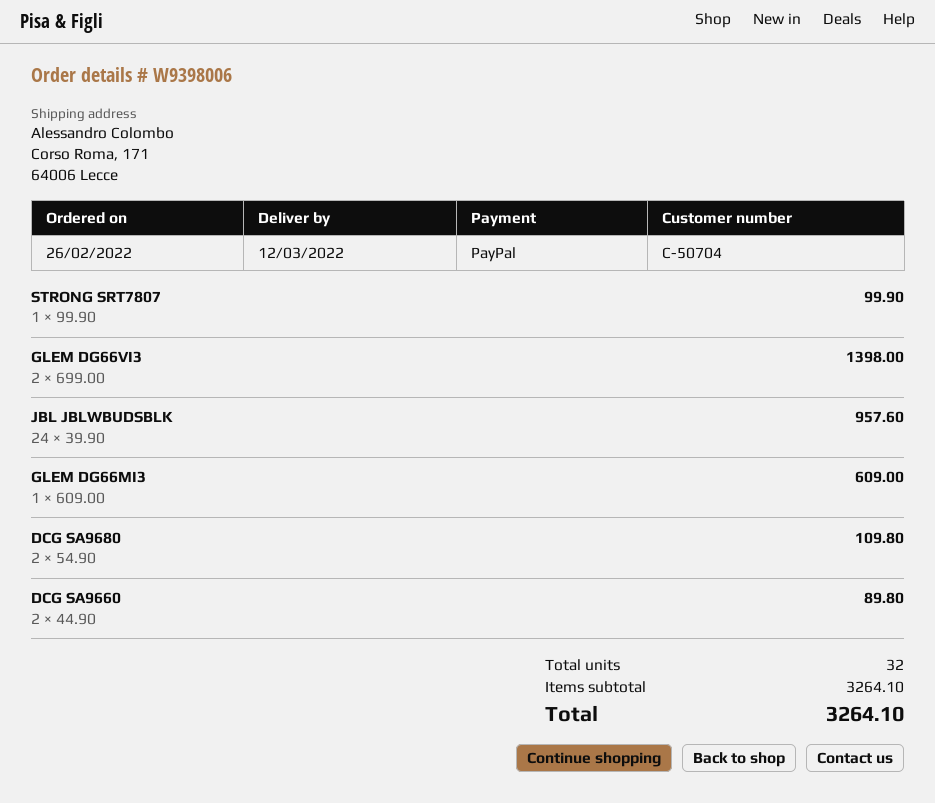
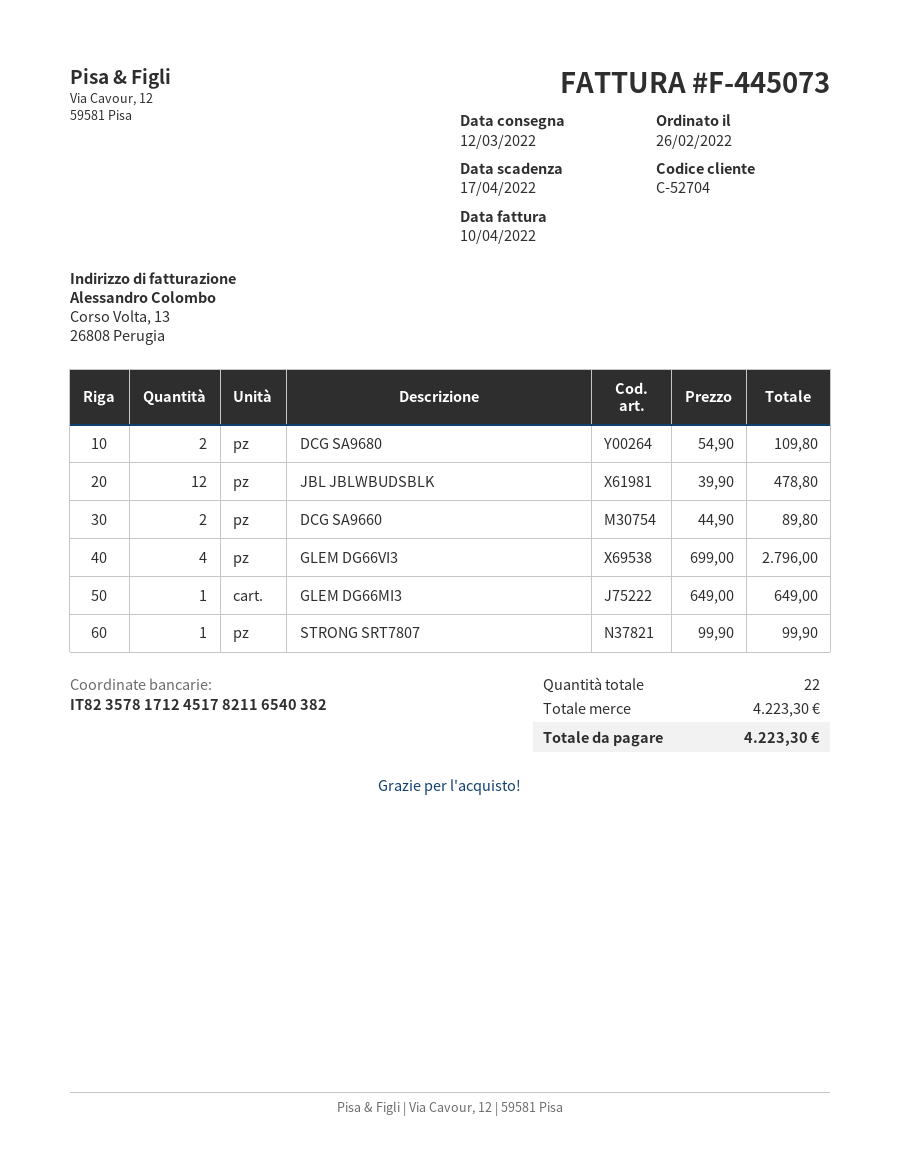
customer number: C-50704 -> C-52704
GLEM DG66VI3: 2 x 699.00 = 1398.00 -> 4 x 699.00 = 2796.00
JBL JBLWBUDSBLK: 24 x 39.90 = 957.60 -> 12 x 39.90 = 478.80
GLEM DG66MI3: 1 x 609.00 = 609.00 -> 1 x 649.00 = 649.00
total quantity: 32 -> 22
subtotal: 3264.10 -> 4223.30
total: 3264.10 -> 4223.30

